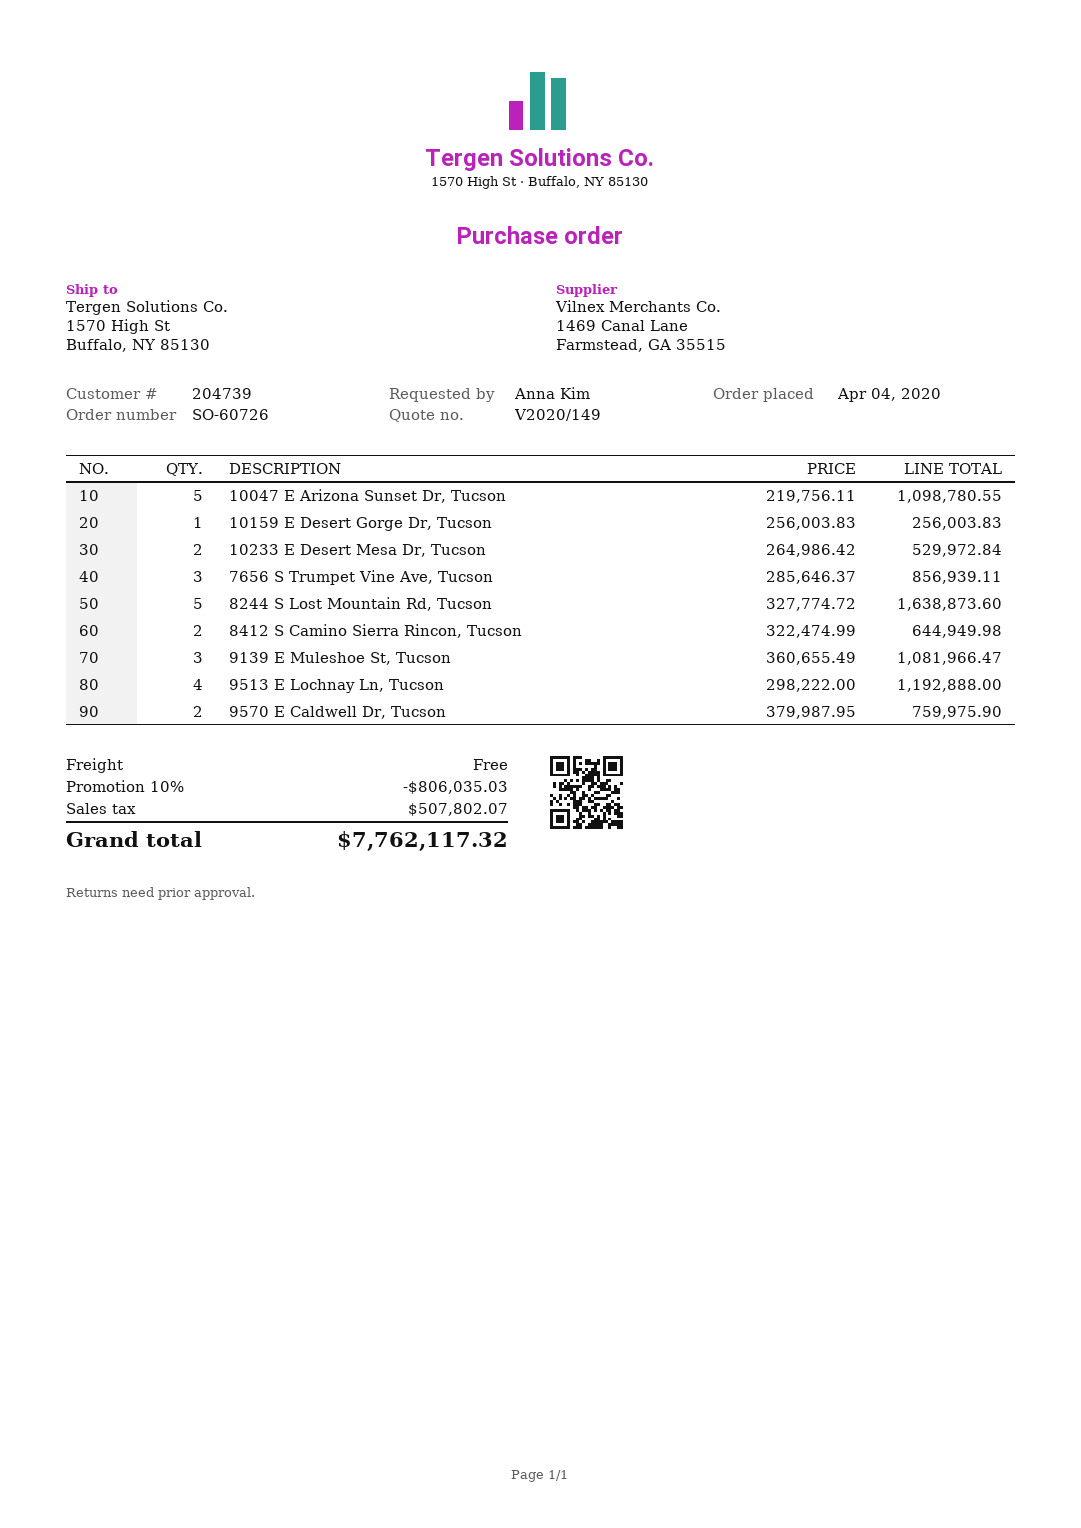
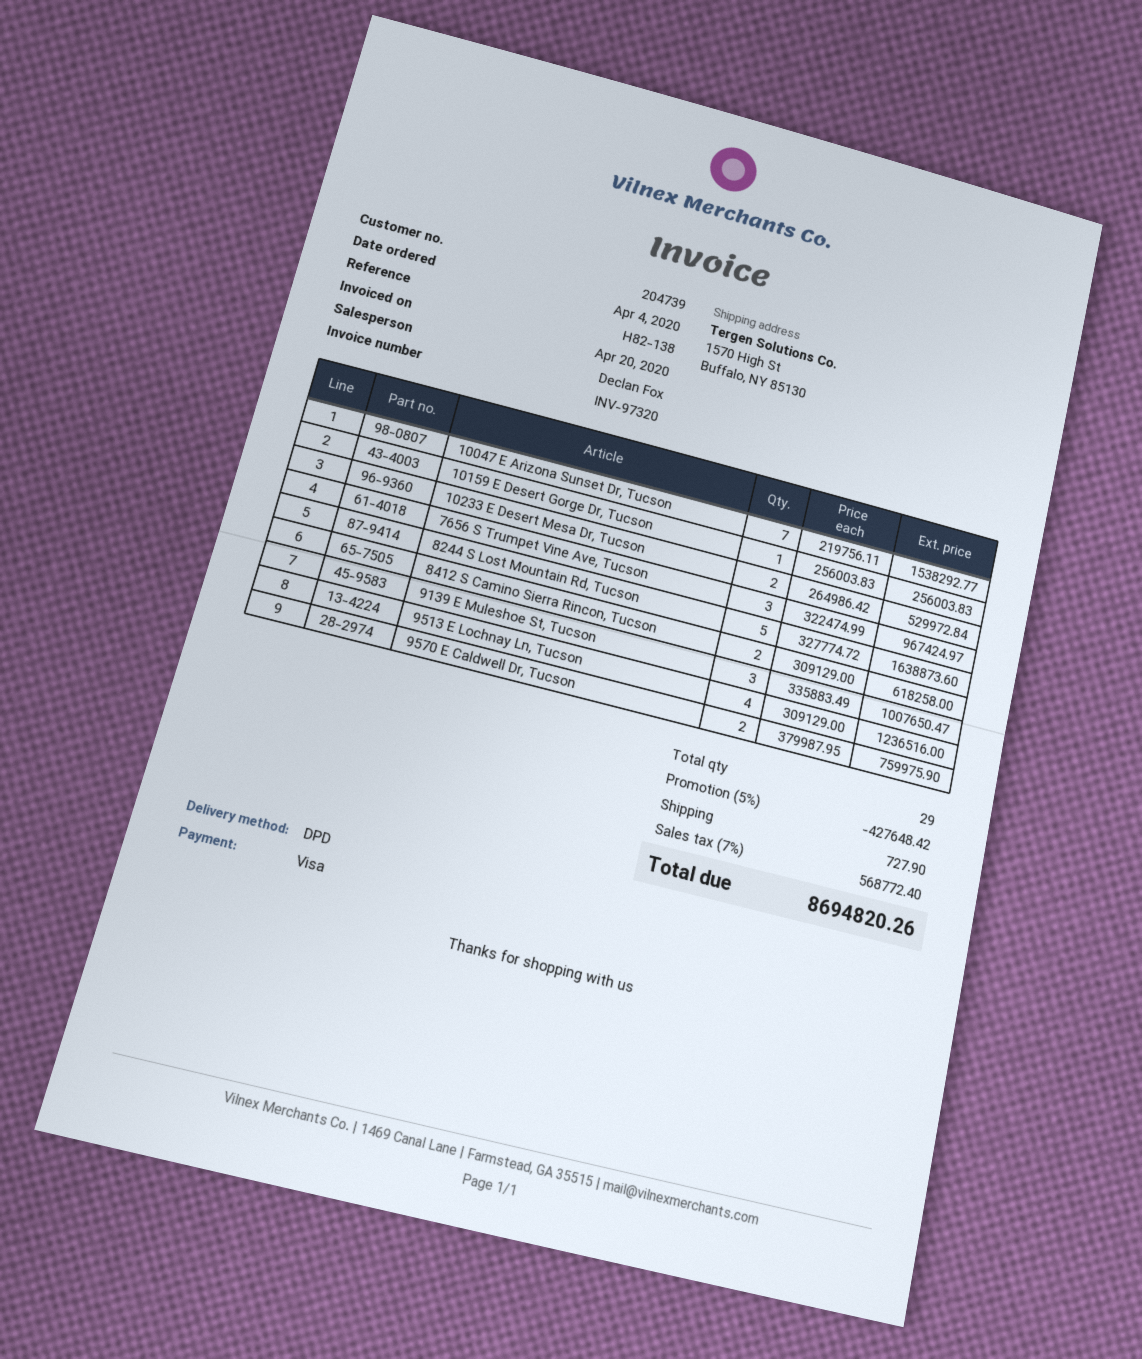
10047 E Arizona Sunset Dr, Tucson: 5 x 219756.11 = 1098780.55 -> 7 x 219756.11 = 1538292.77
7656 S Trumpet Vine Ave, Tucson: 3 x 285646.37 = 856939.11 -> 3 x 322474.99 = 967424.97
8412 S Camino Sierra Rincon, Tucson: 2 x 322474.99 = 644949.98 -> 2 x 309129.00 = 618258.00
9139 E Muleshoe St, Tucson: 3 x 360655.49 = 1081966.47 -> 3 x 335883.49 = 1007650.47
9513 E Lochnay Ln, Tucson: 4 x 298222.00 = 1192888.00 -> 4 x 309129.00 = 1236516.00
discount: 10% = 806035.03 -> 5% = 427648.42
shipping: 0.00 -> 727.90
tax: 507802.07 -> 568772.40
total: 7762117.32 -> 8694820.26

